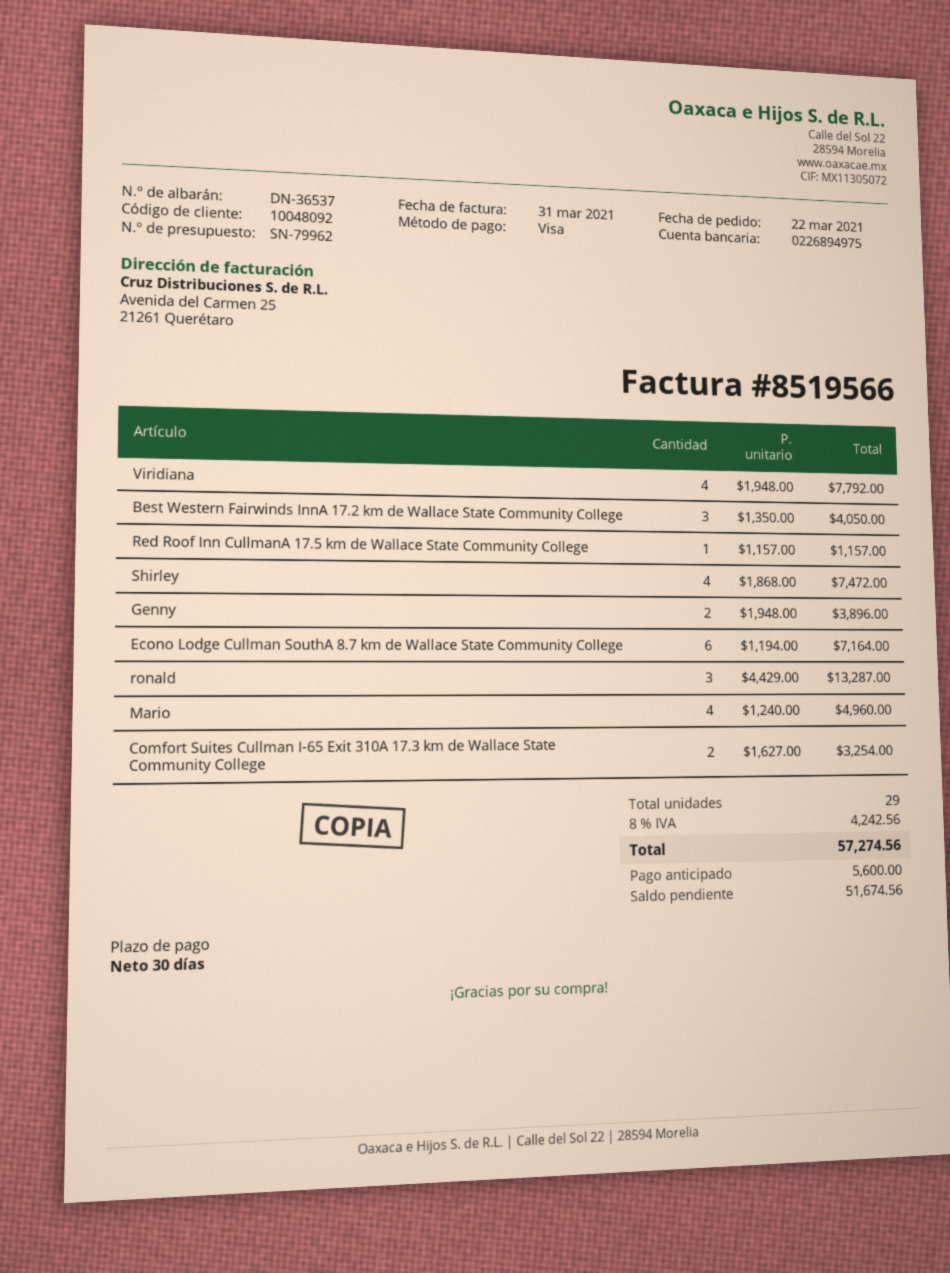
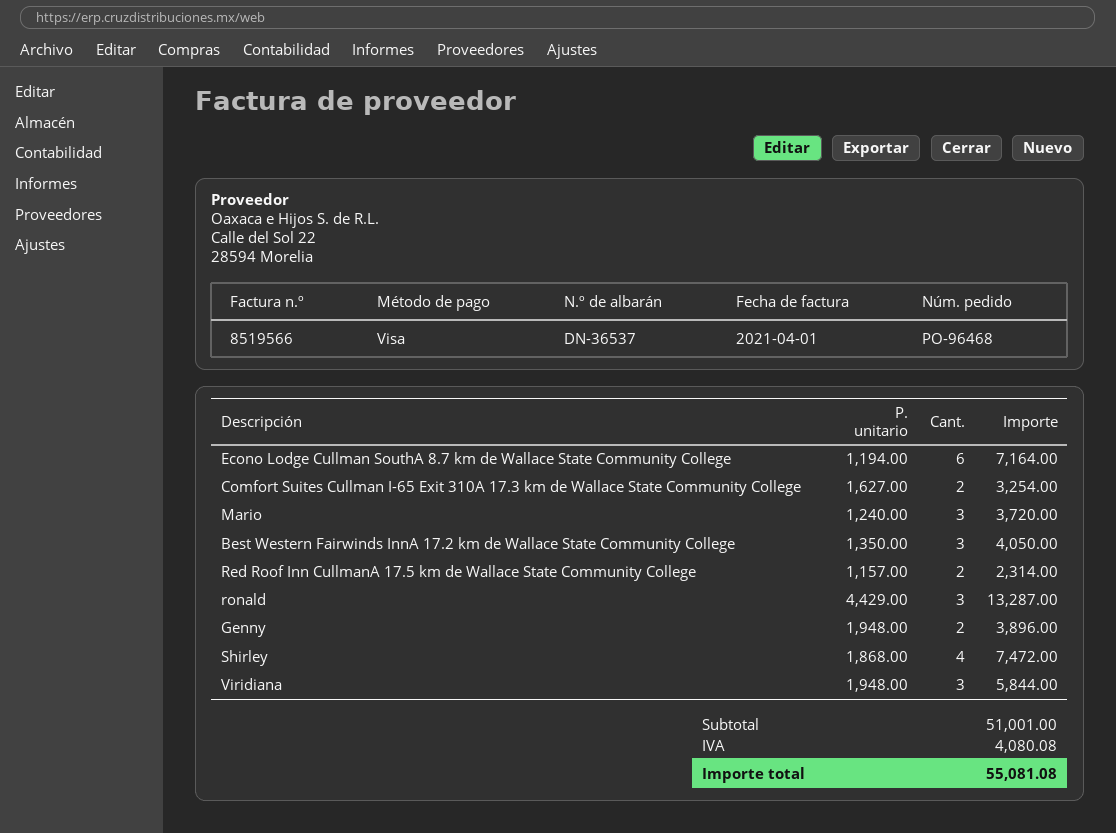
invoice date: 2021-03-31 -> 2021-04-01
Viridiana: 4 x 1948.00 = 7792.00 -> 3 x 1948.00 = 5844.00
Red Roof Inn CullmanA 17.5 km de Wallace State Community College: 1 x 1157.00 = 1157.00 -> 2 x 1157.00 = 2314.00
Mario: 4 x 1240.00 = 4960.00 -> 3 x 1240.00 = 3720.00
tax: 4242.56 -> 4080.08
total: 57274.56 -> 55081.08

